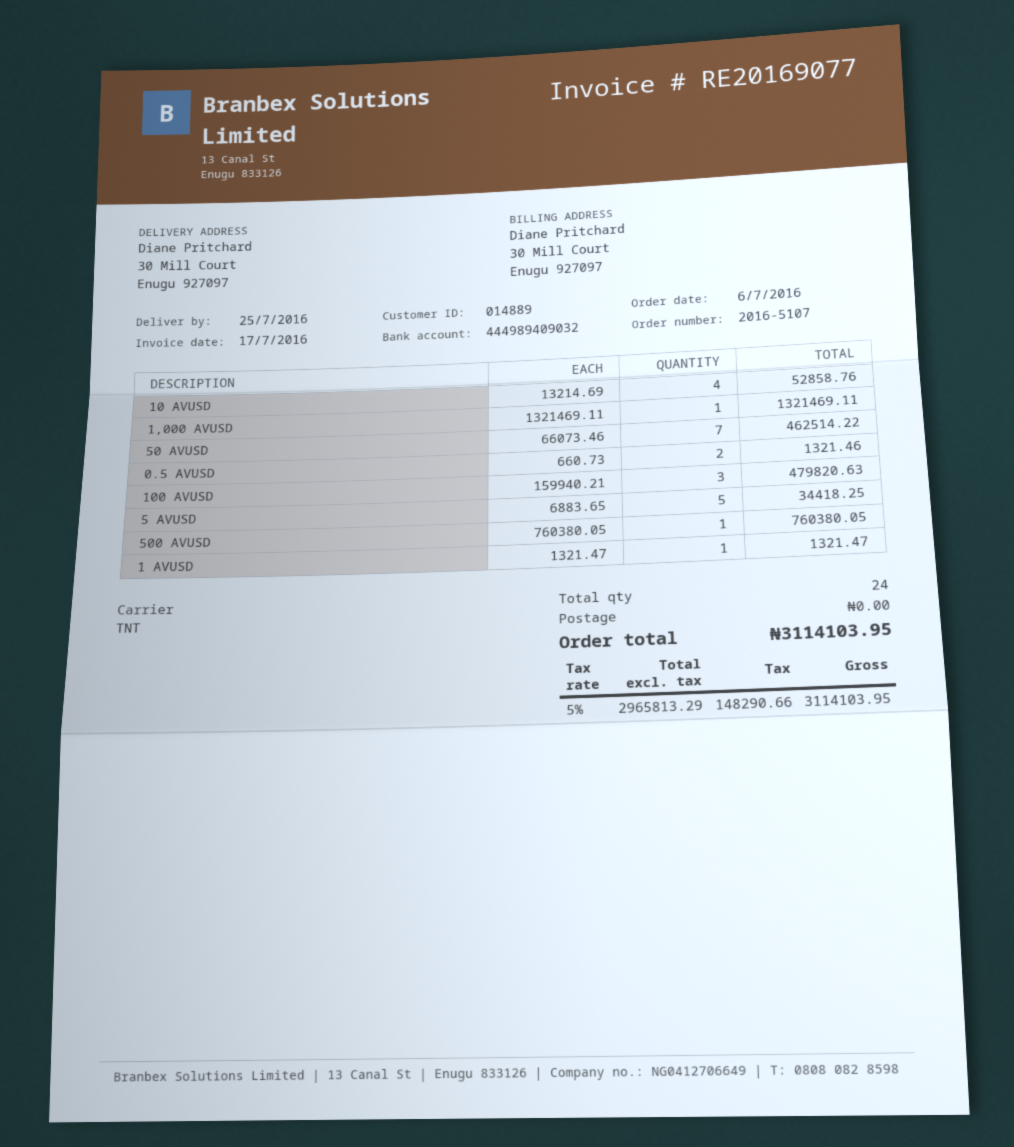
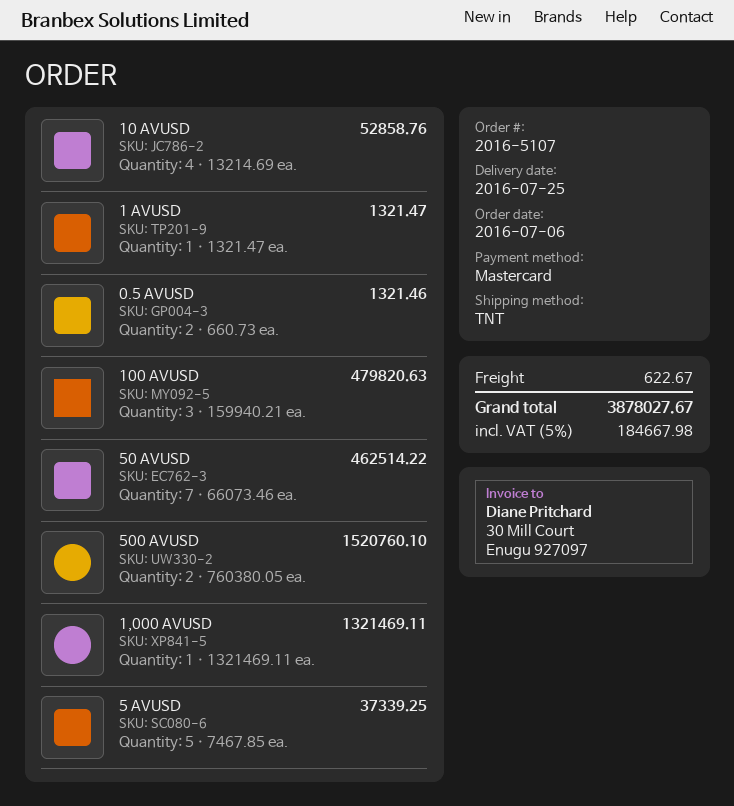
5 AVUSD: 5 x 6883.65 = 34418.25 -> 5 x 7467.85 = 37339.25
500 AVUSD: 1 x 760380.05 = 760380.05 -> 2 x 760380.05 = 1520760.10
shipping: 0.00 -> 622.67
tax: 5% = 148290.66 -> 5% = 184667.98
total: 3114103.95 -> 3878027.67

